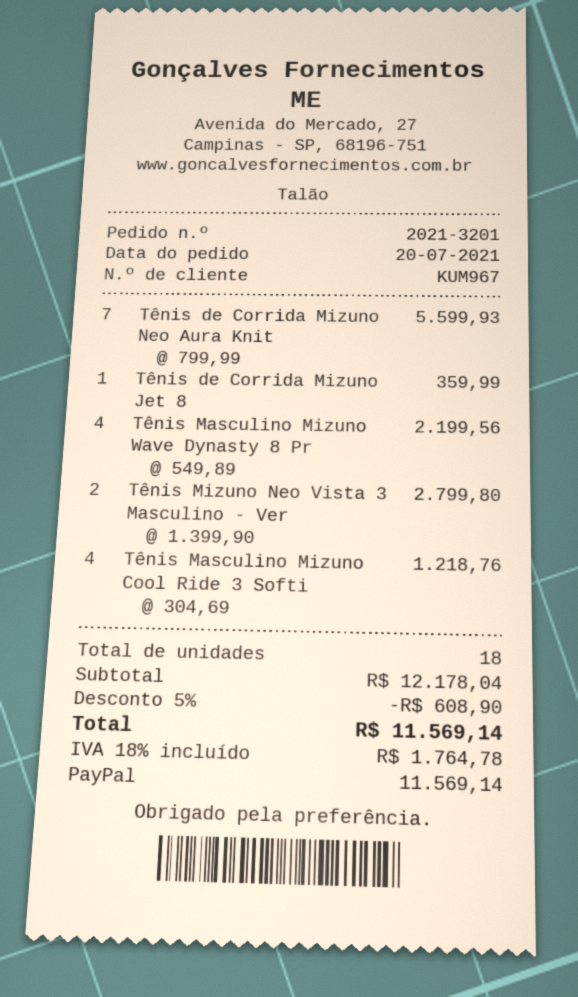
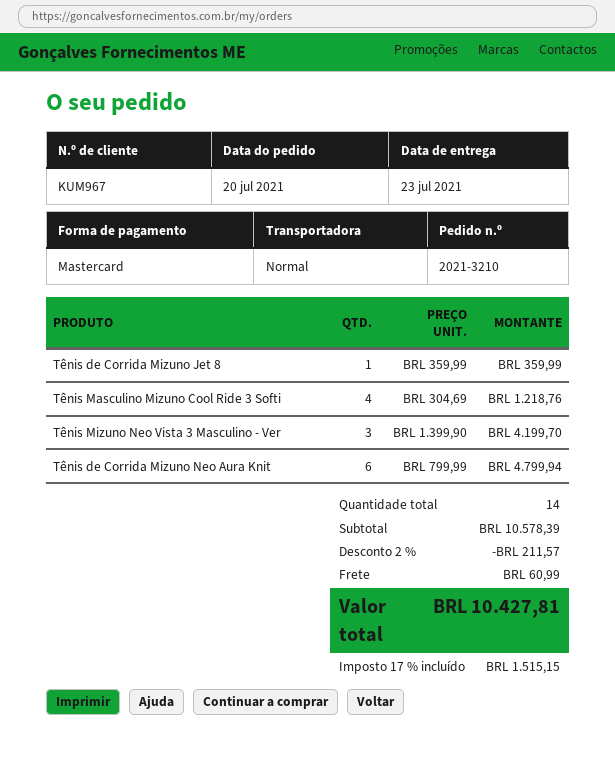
order number: 2021-3201 -> 2021-3210
payment method: PayPal -> Mastercard
Tênis de Corrida Mizuno Neo Aura Knit: 7 x 799.99 = 5599.93 -> 6 x 799.99 = 4799.94
Tênis Masculino Mizuno Wave Dynasty 8 Pr: 4 x 549.89 = 2199.56 -> none
Tênis Mizuno Neo Vista 3 Masculino - Ver: 2 x 1399.90 = 2799.80 -> 3 x 1399.90 = 4199.70
total quantity: 18 -> 14
subtotal: 12178.04 -> 10578.39
discount: 5% = 608.90 -> 2% = 211.57
shipping: none -> 60.99
tax: 18% = 1764.78 -> 17% = 1515.15
total: 11569.14 -> 10427.81

